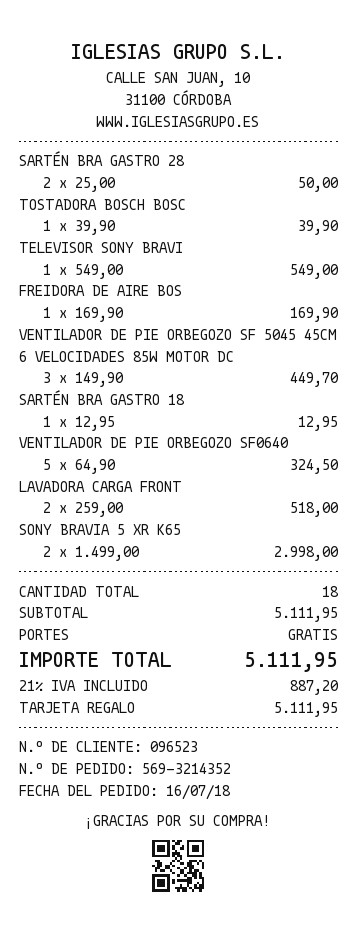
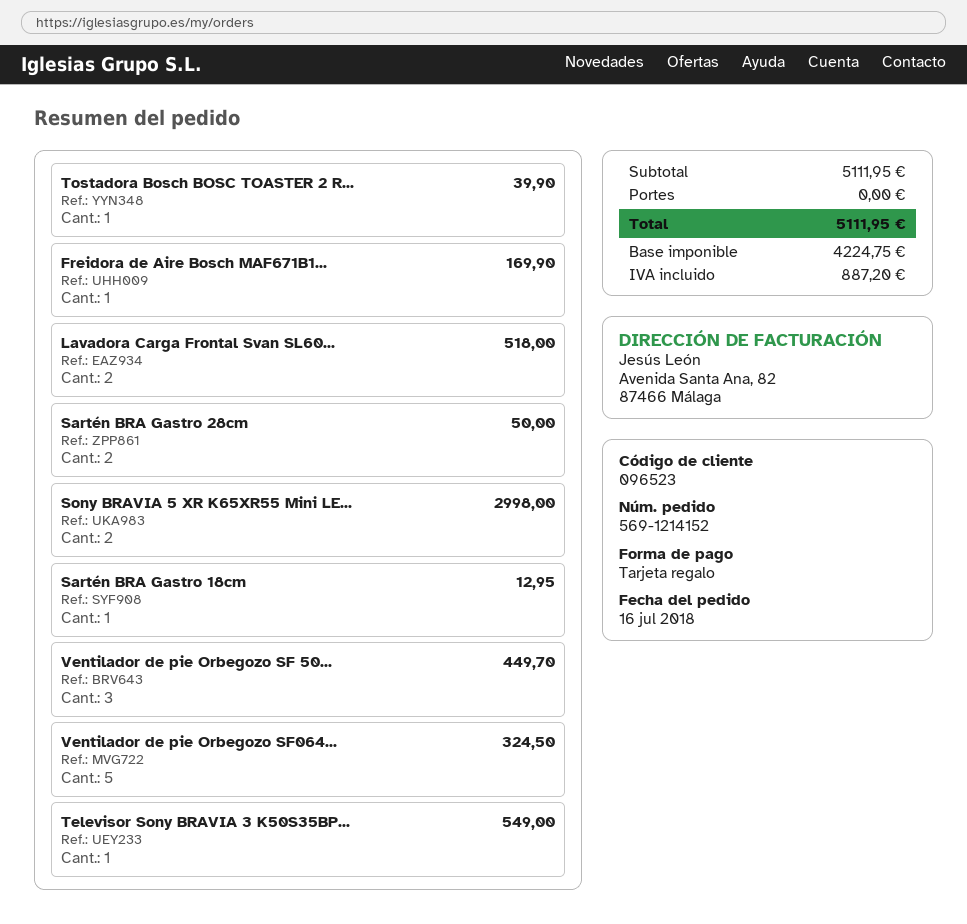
order number: 569-3214352 -> 569-1214152

